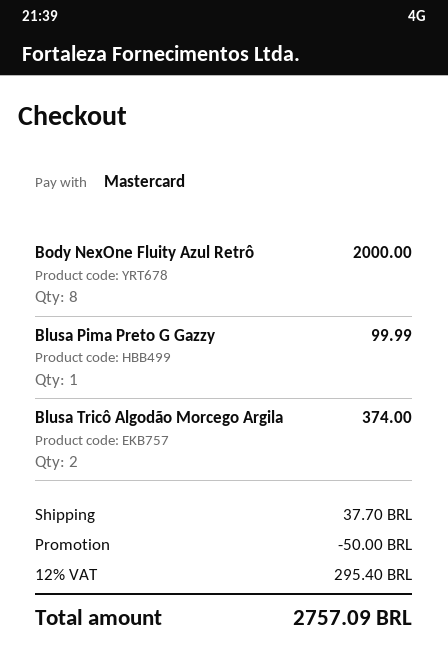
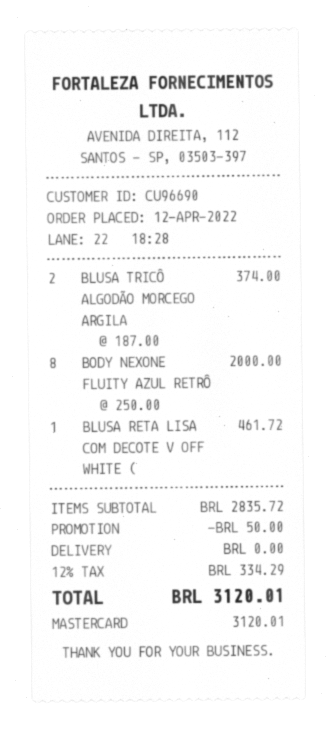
Blusa Pima Preto G Gazzy: 1 for 99.99 -> none
BLUSA RETA LISA COM DECOTE V OFF WHITE (: none -> 1 for 461.72
shipping: 37.70 -> 0.00
tax: 12% = 295.40 -> 12% = 334.29
total: 2757.09 -> 3120.01

